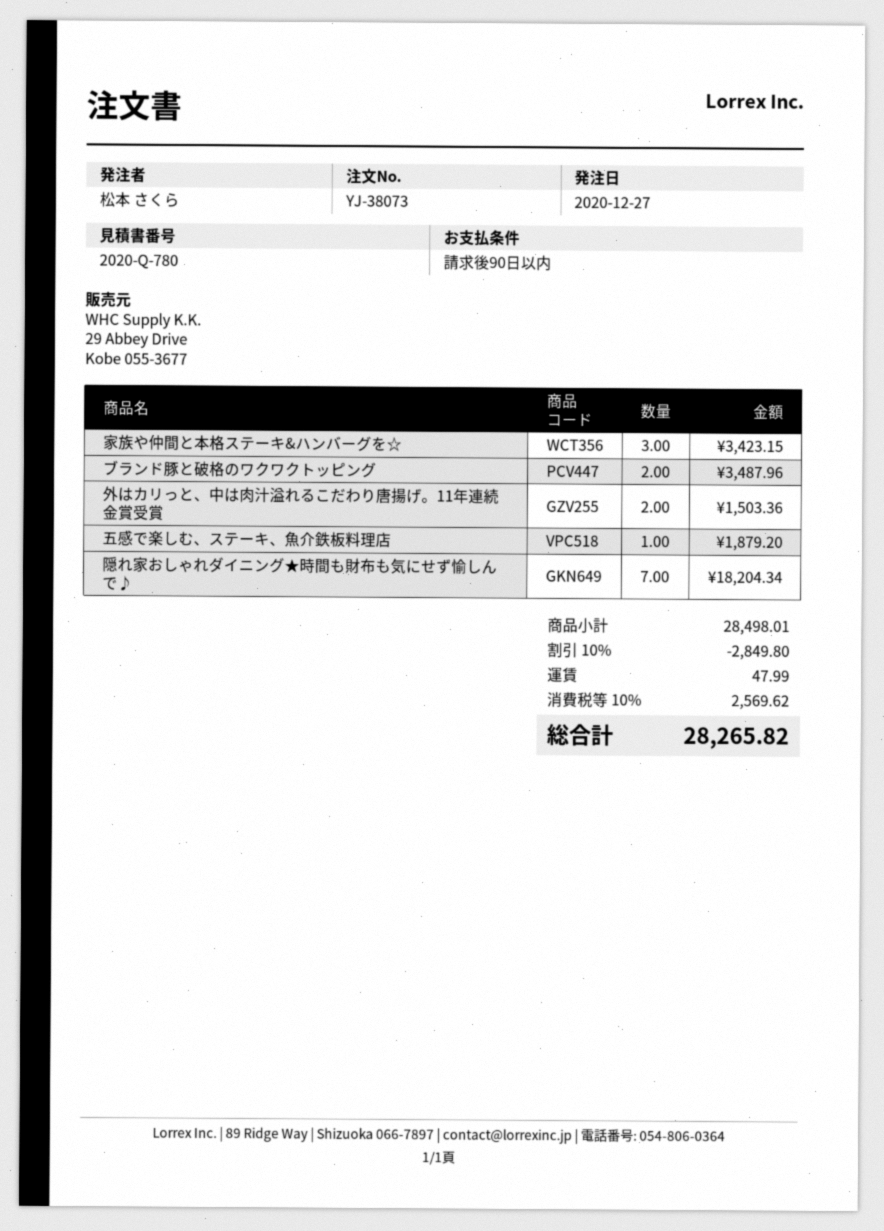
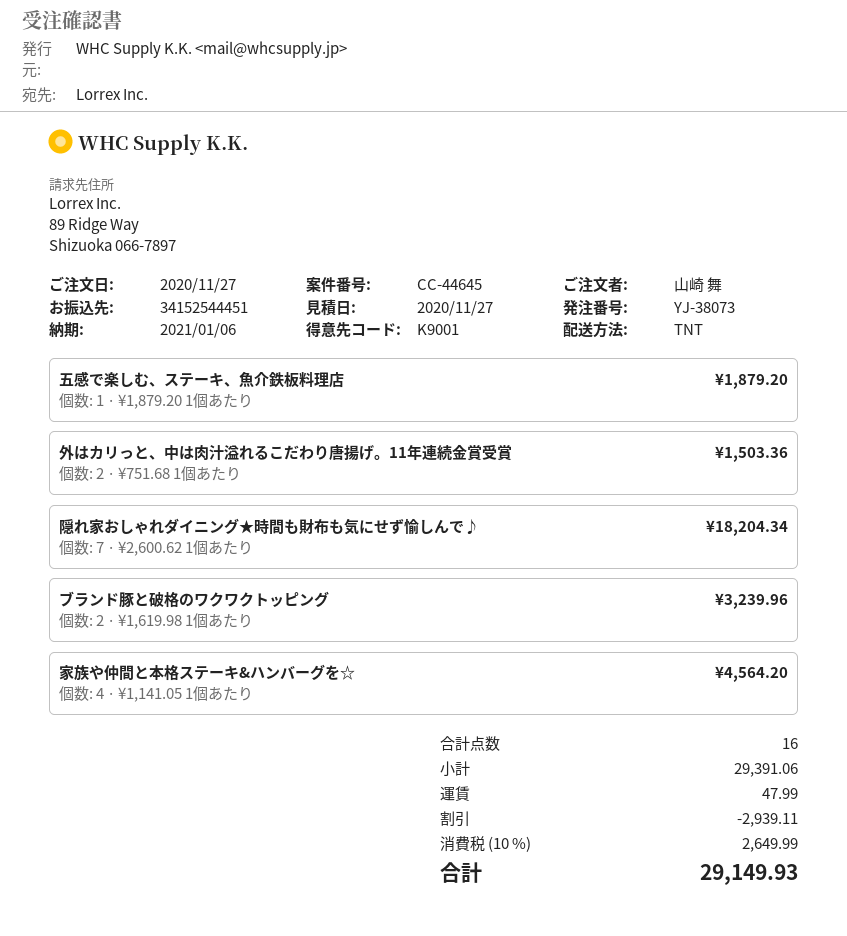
order date: 2020-12-27 -> 2020-11-27
ordered by: 松本 さくら -> 山崎 舞
家族や仲間と本格ステーキ&ハンバーグを☆: 3 for 3423.15 -> 4 for 4564.20
ブランド豚と破格のワクワクトッピング: 2 for 3487.96 -> 2 for 3239.96
subtotal: 28498.01 -> 29391.06
discount: 2849.80 -> 2939.11
tax: 10% = 2569.62 -> 10% = 2649.99
total: 28265.82 -> 29149.93

